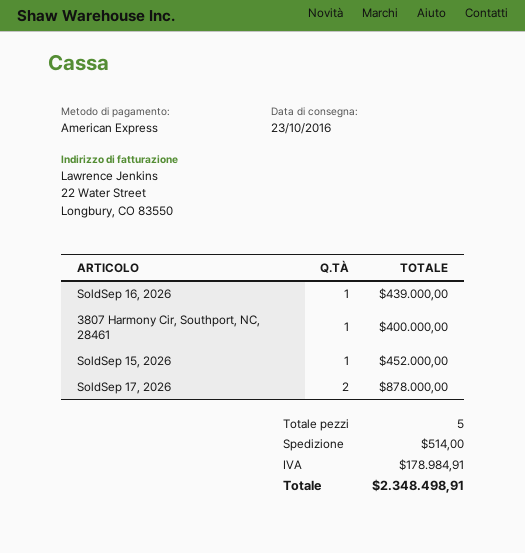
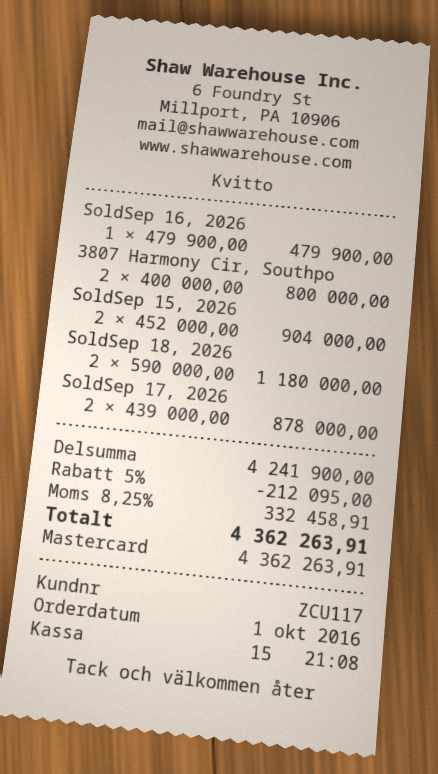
payment method: American Express -> Mastercard
SoldSep 16, 2026: 1 for 439000.00 -> 1 for 479900.00
3807 Harmony Cir, Southport, NC, 28461: 1 for 400000.00 -> 2 for 800000.00
SoldSep 15, 2026: 1 for 452000.00 -> 2 for 904000.00
SoldSep 18, 2026: none -> 2 for 1180000.00
discount: none -> 5% = 212095.00
shipping: 514.00 -> none
tax: 178984.91 -> 332458.91
total: 2348498.91 -> 4362263.91

